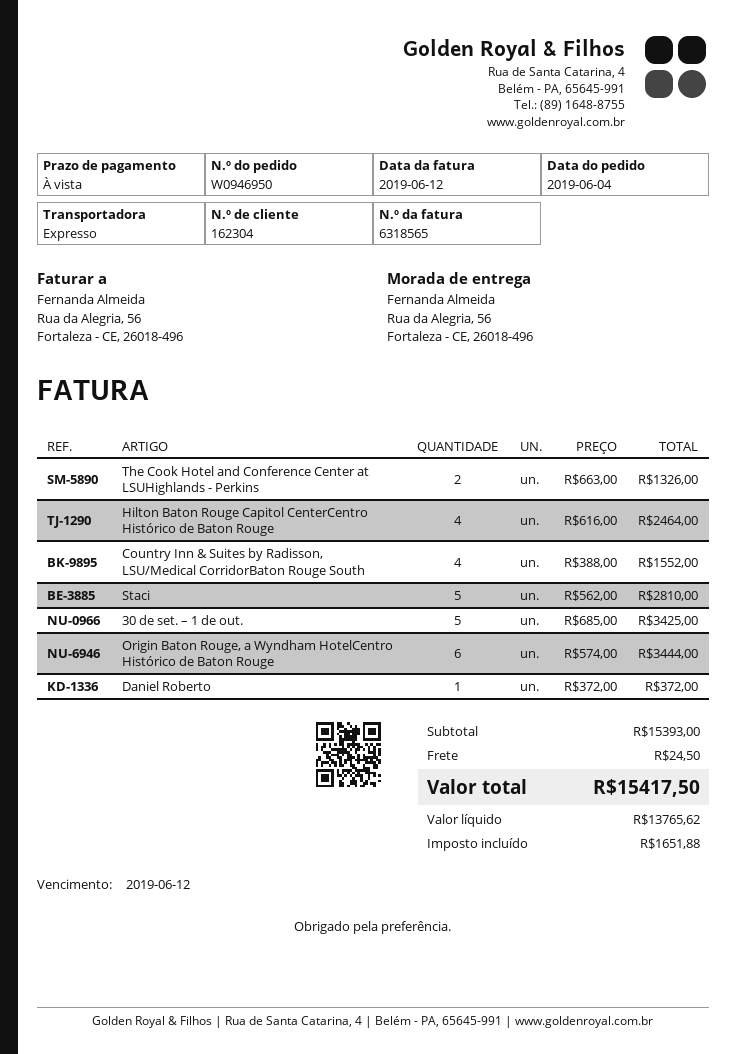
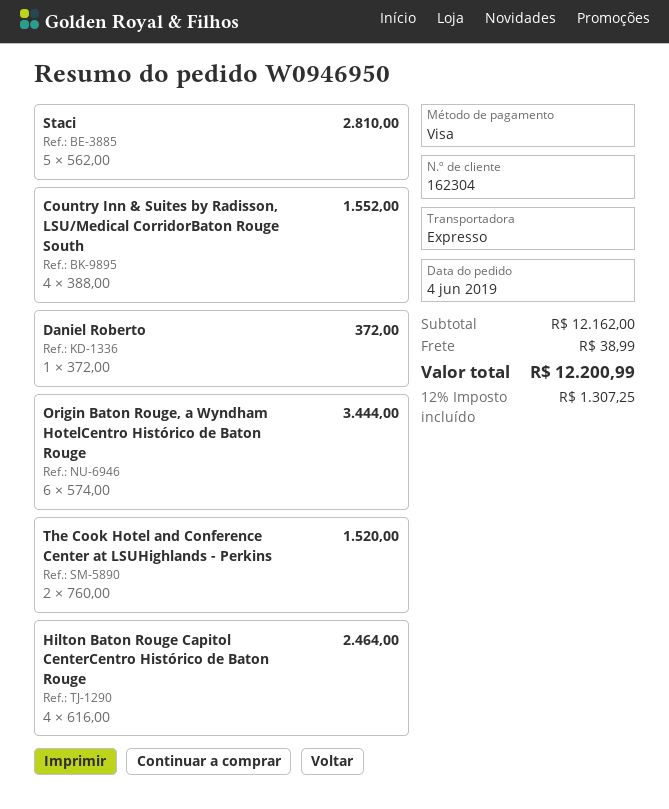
The Cook Hotel and Conference Center at LSUHighlands - Perkins: 2 x 663.00 = 1326.00 -> 2 x 760.00 = 1520.00
30 de set. – 1 de out.: 5 x 685.00 = 3425.00 -> none
subtotal: 15393.00 -> 12162.00
shipping: 24.50 -> 38.99
tax: 1651.88 -> 1307.25
total: 15417.50 -> 12200.99

